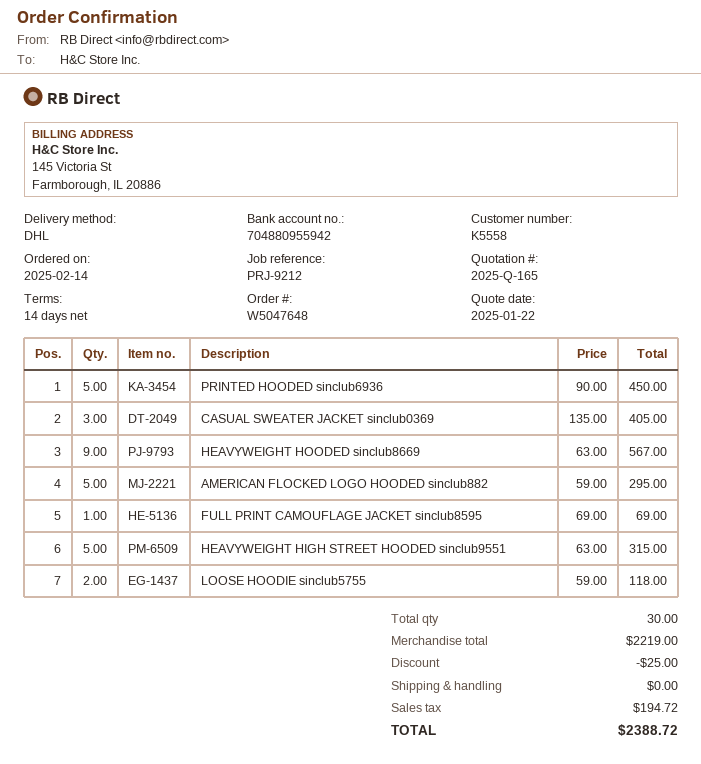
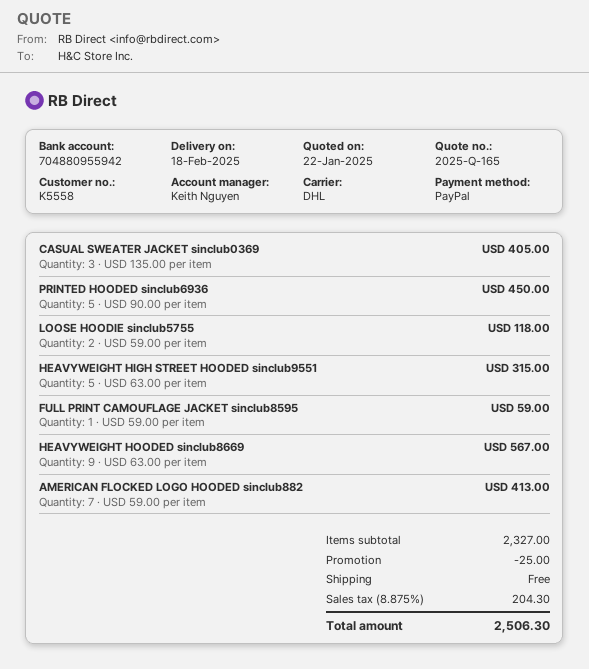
AMERICAN FLOCKED LOGO HOODED sinclub882: 5 x 59.00 = 295.00 -> 7 x 59.00 = 413.00
FULL PRINT CAMOUFLAGE JACKET sinclub8595: 1 x 69.00 = 69.00 -> 1 x 59.00 = 59.00
subtotal: 2219.00 -> 2327.00
tax: 194.72 -> 204.30
total: 2388.72 -> 2506.30

